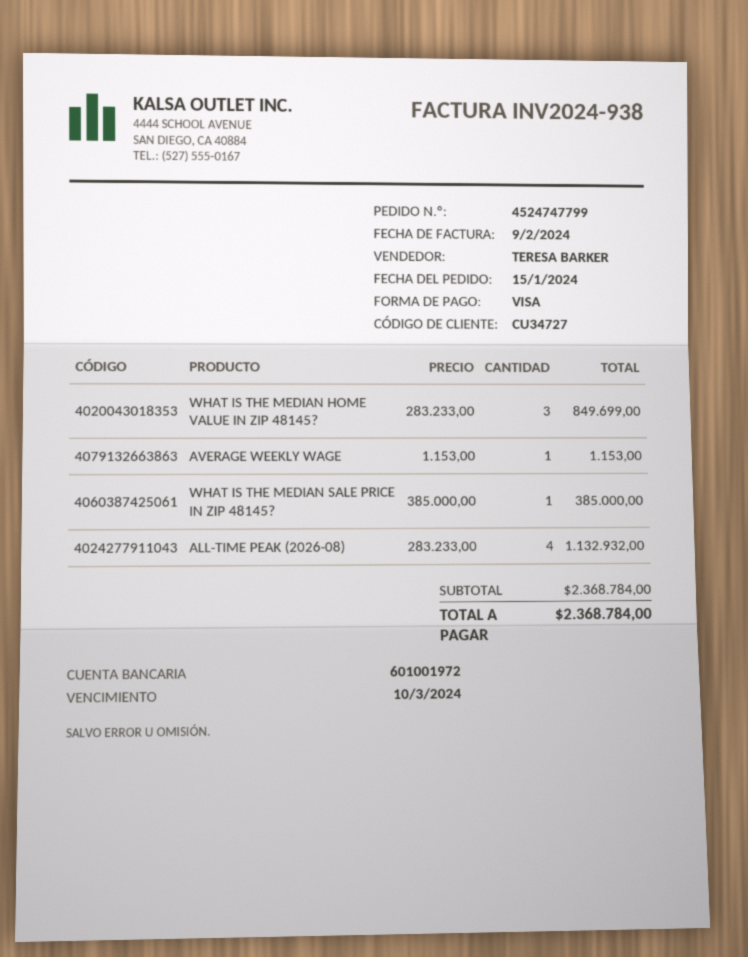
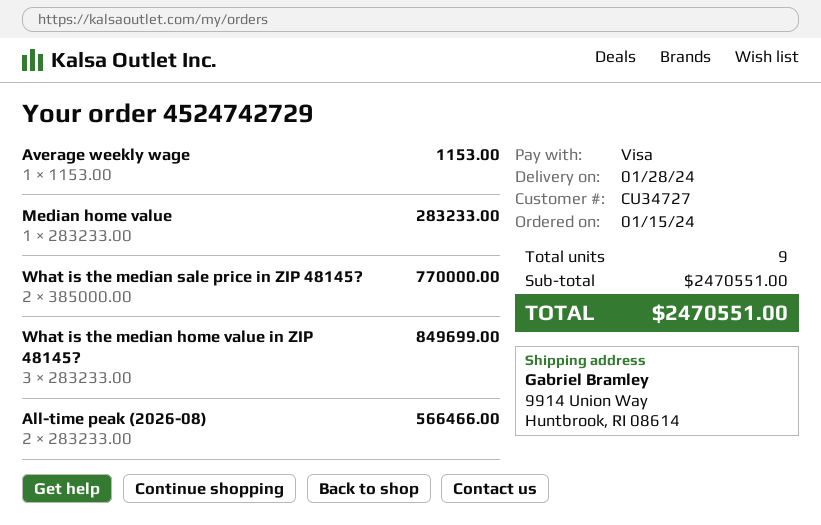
order number: 4524747799 -> 4524742729
WHAT IS THE MEDIAN SALE PRICE IN ZIP 48145?: 1 x 385000.00 = 385000.00 -> 2 x 385000.00 = 770000.00
ALL-TIME PEAK (2026-08): 4 x 283233.00 = 1132932.00 -> 2 x 283233.00 = 566466.00
Median home value: none -> 1 x 283233.00 = 283233.00
subtotal: 2368784.00 -> 2470551.00
total: 2368784.00 -> 2470551.00

